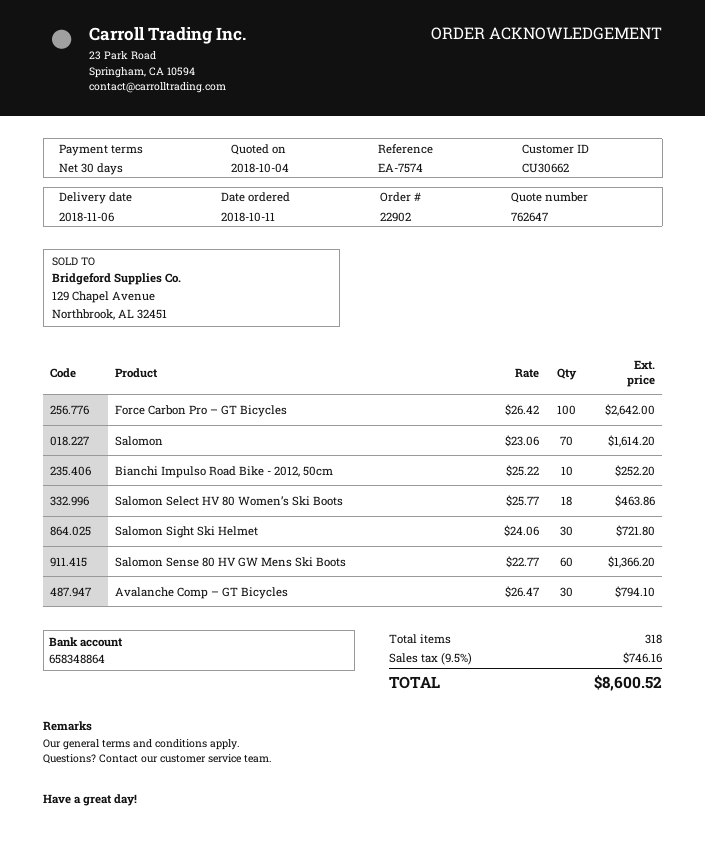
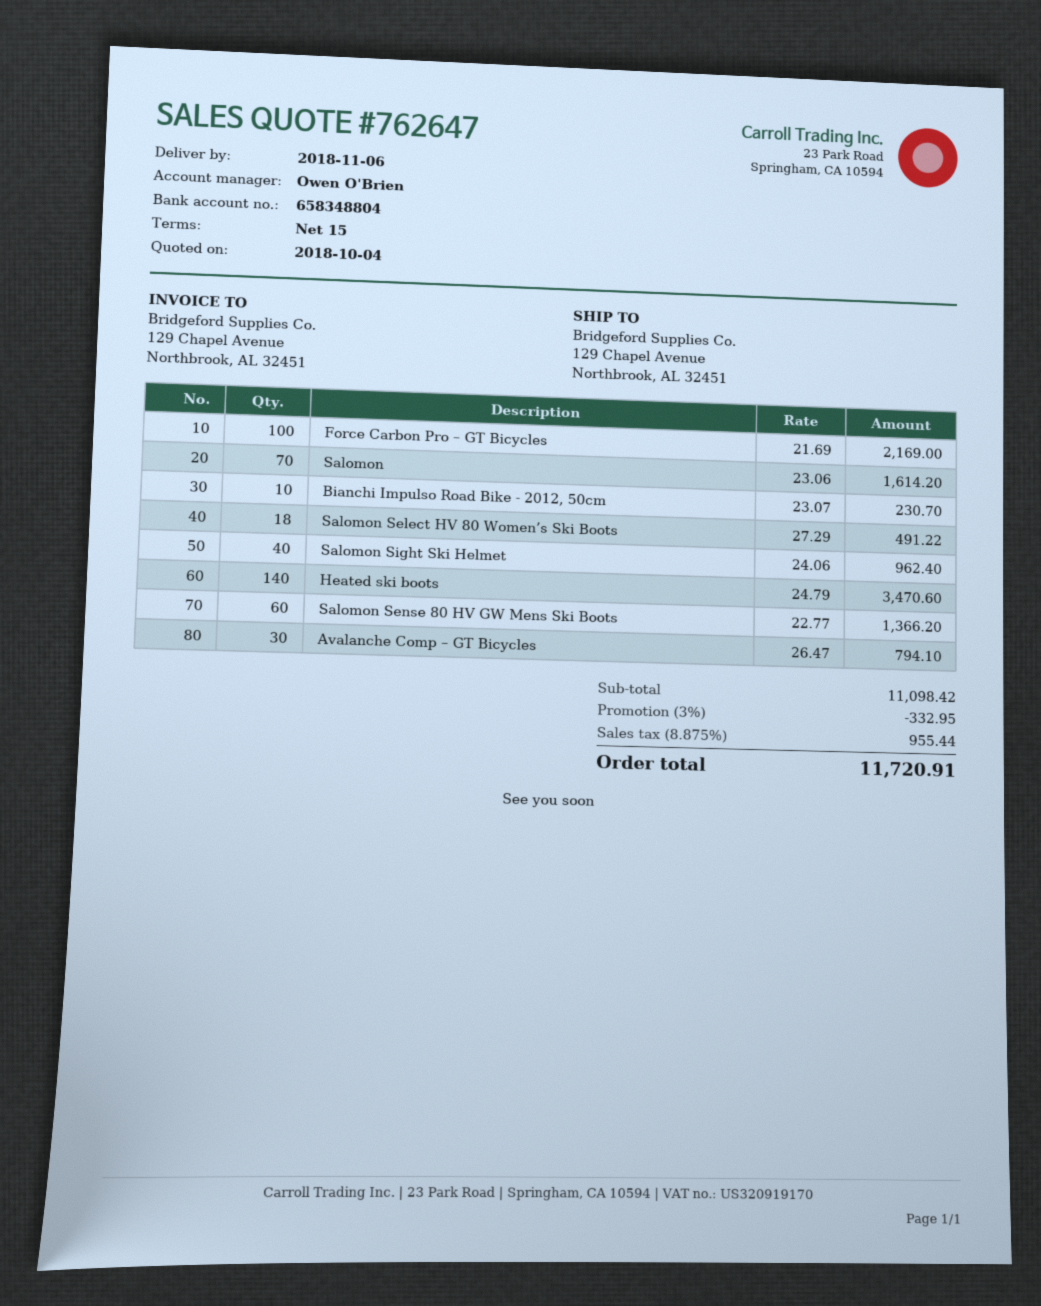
payment terms: 30 days -> 15 days
bank account: 658348864 -> 658348804
Force Carbon Pro – GT Bicycles: 100 x 26.42 = 2642.00 -> 100 x 21.69 = 2169.00
Bianchi Impulso Road Bike - 2012, 50cm: 10 x 25.22 = 252.20 -> 10 x 23.07 = 230.70
Salomon Select HV 80 Women’s Ski Boots: 18 x 25.77 = 463.86 -> 18 x 27.29 = 491.22
Salomon Sight Ski Helmet: 30 x 24.06 = 721.80 -> 40 x 24.06 = 962.40
Heated ski boots: none -> 140 x 24.79 = 3470.60
discount: none -> 3% = 332.95
tax: 9.5% = 746.16 -> 8.875% = 955.44
total: 8600.52 -> 11720.91

